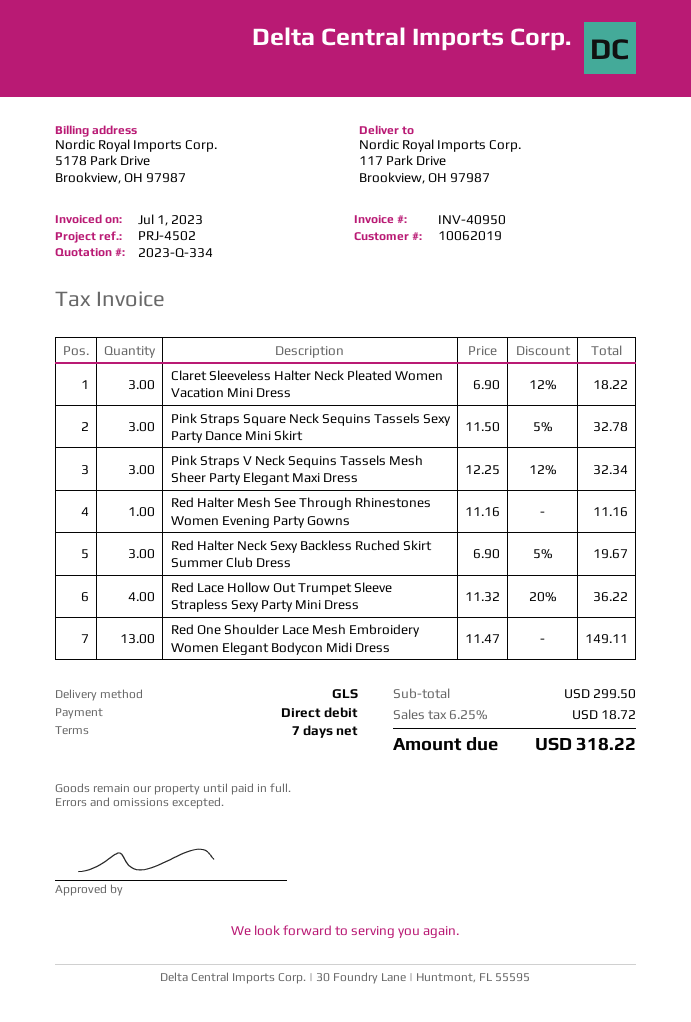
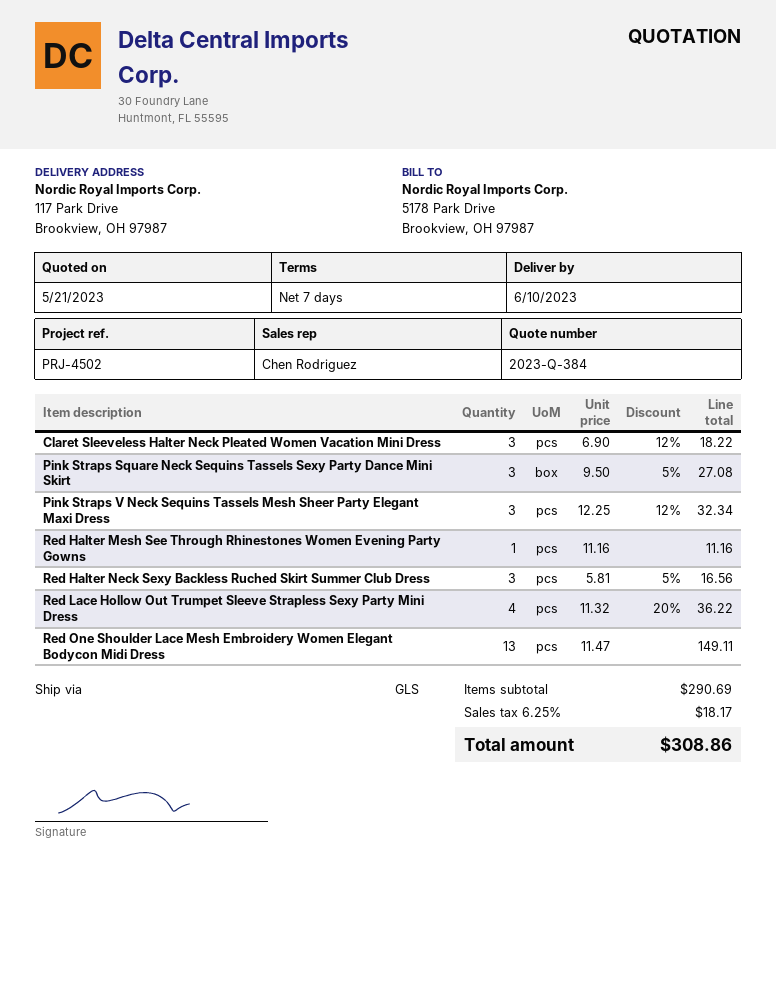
quote number: 2023-Q-334 -> 2023-Q-384
Pink Straps Square Neck Sequins Tassels Sexy Party Dance Mini Skirt: 3 x 11.50 - 5% = 32.78 -> 3 x 9.50 - 5% = 27.08
Red Halter Neck Sexy Backless Ruched Skirt Summer Club Dress: 3 x 6.90 - 5% = 19.67 -> 3 x 5.81 - 5% = 16.56
subtotal: 299.50 -> 290.69
tax: 6.25% = 18.72 -> 6.25% = 18.17
total: 318.22 -> 308.86

